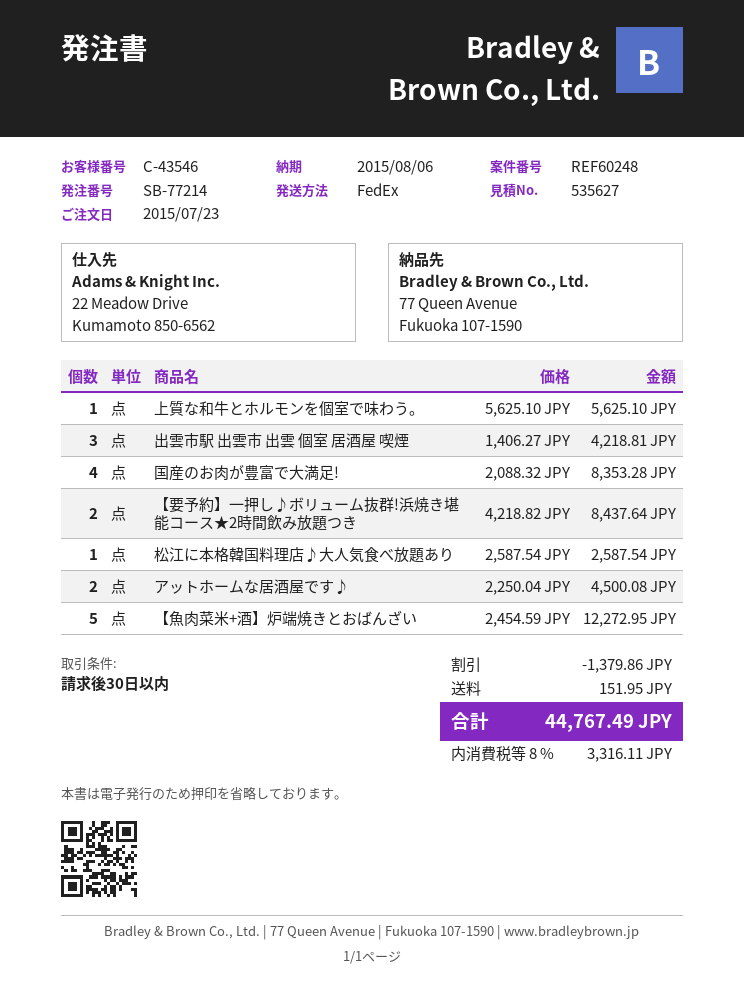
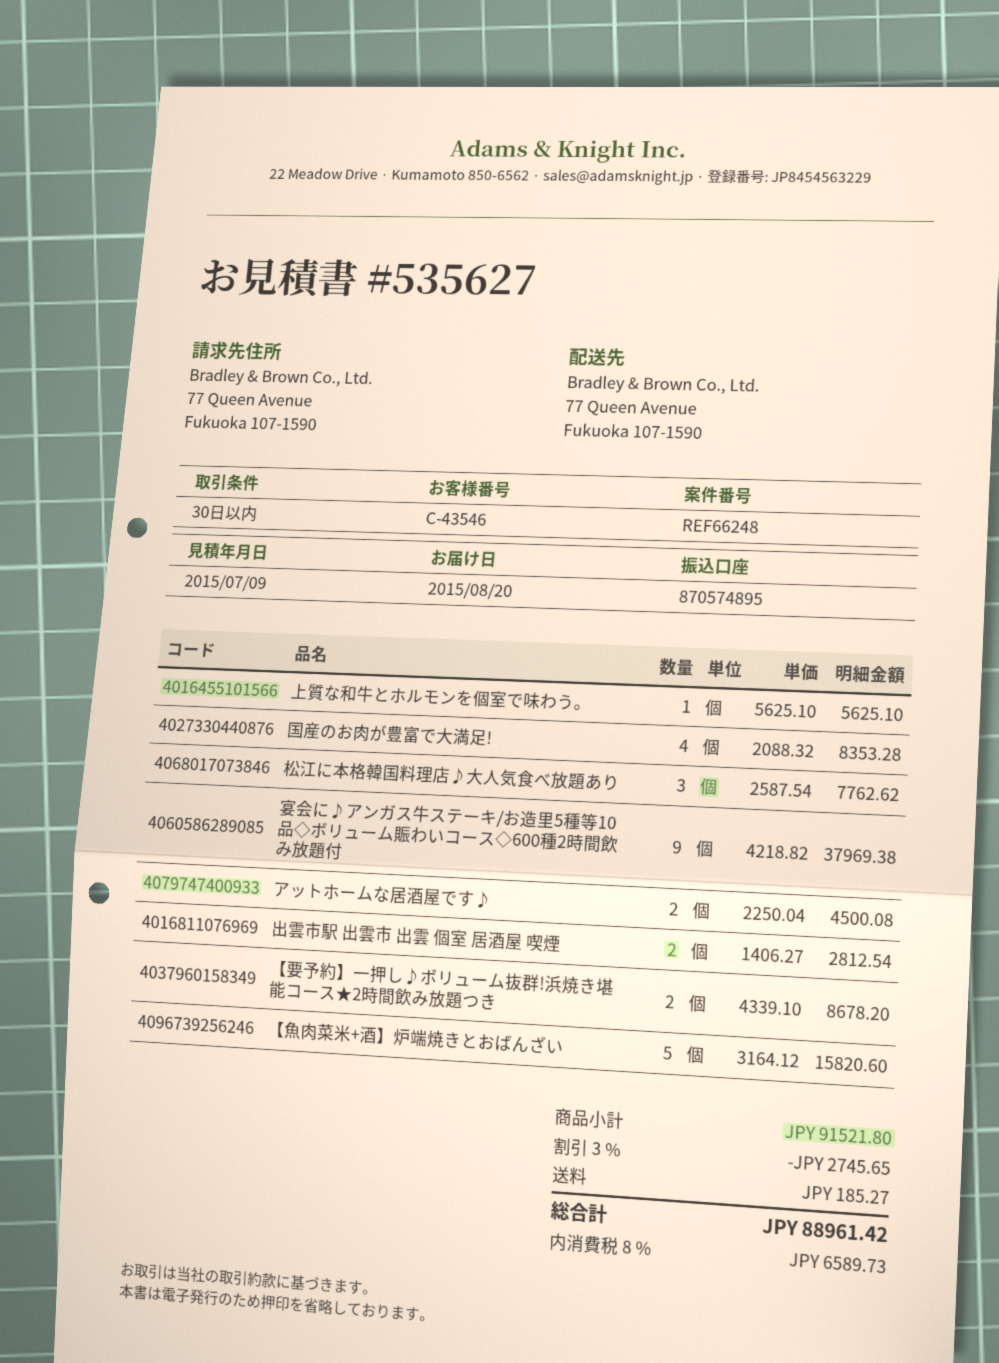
delivery date: 2015-08-06 -> 2015-08-20
reference: REF60248 -> REF66248
出雲市駅 出雲市 出雲 個室 居酒屋 喫煙: 3 x 1406.27 = 4218.81 -> 2 x 1406.27 = 2812.54
【要予約】一押し♪ボリューム抜群!浜焼き堪能コース★2時間飲み放題つき: 2 x 4218.82 = 8437.64 -> 2 x 4339.10 = 8678.20
松江に本格韓国料理店♪大人気食べ放題あり: 1 x 2587.54 = 2587.54 -> 3 x 2587.54 = 7762.62
【魚肉菜米+酒】炉端焼きとおばんざい: 5 x 2454.59 = 12272.95 -> 5 x 3164.12 = 15820.60
宴会に♪アンガス牛ステーキ/お造里5種等10品◇ボリューム賑わいコース◇600種2時間飲み放題付: none -> 9 x 4218.82 = 37969.38
discount: 1379.86 -> 2745.65
shipping: 151.95 -> 185.27
tax: 8% = 3316.11 -> 8% = 6589.73
total: 44767.49 -> 88961.42

